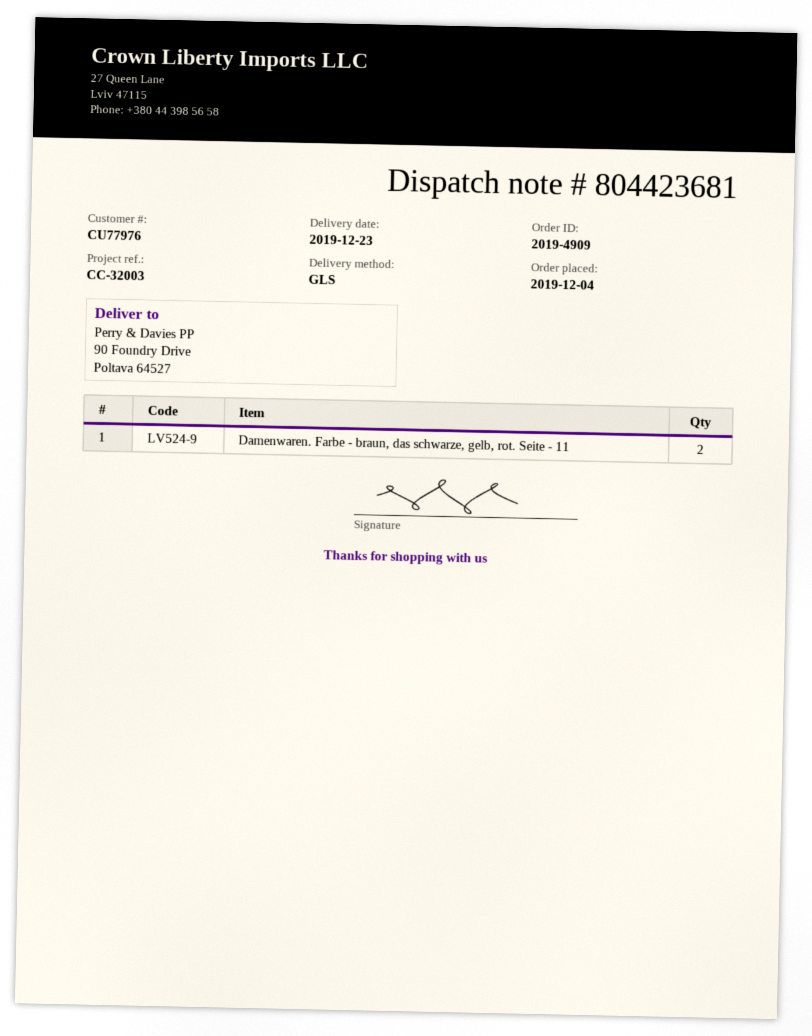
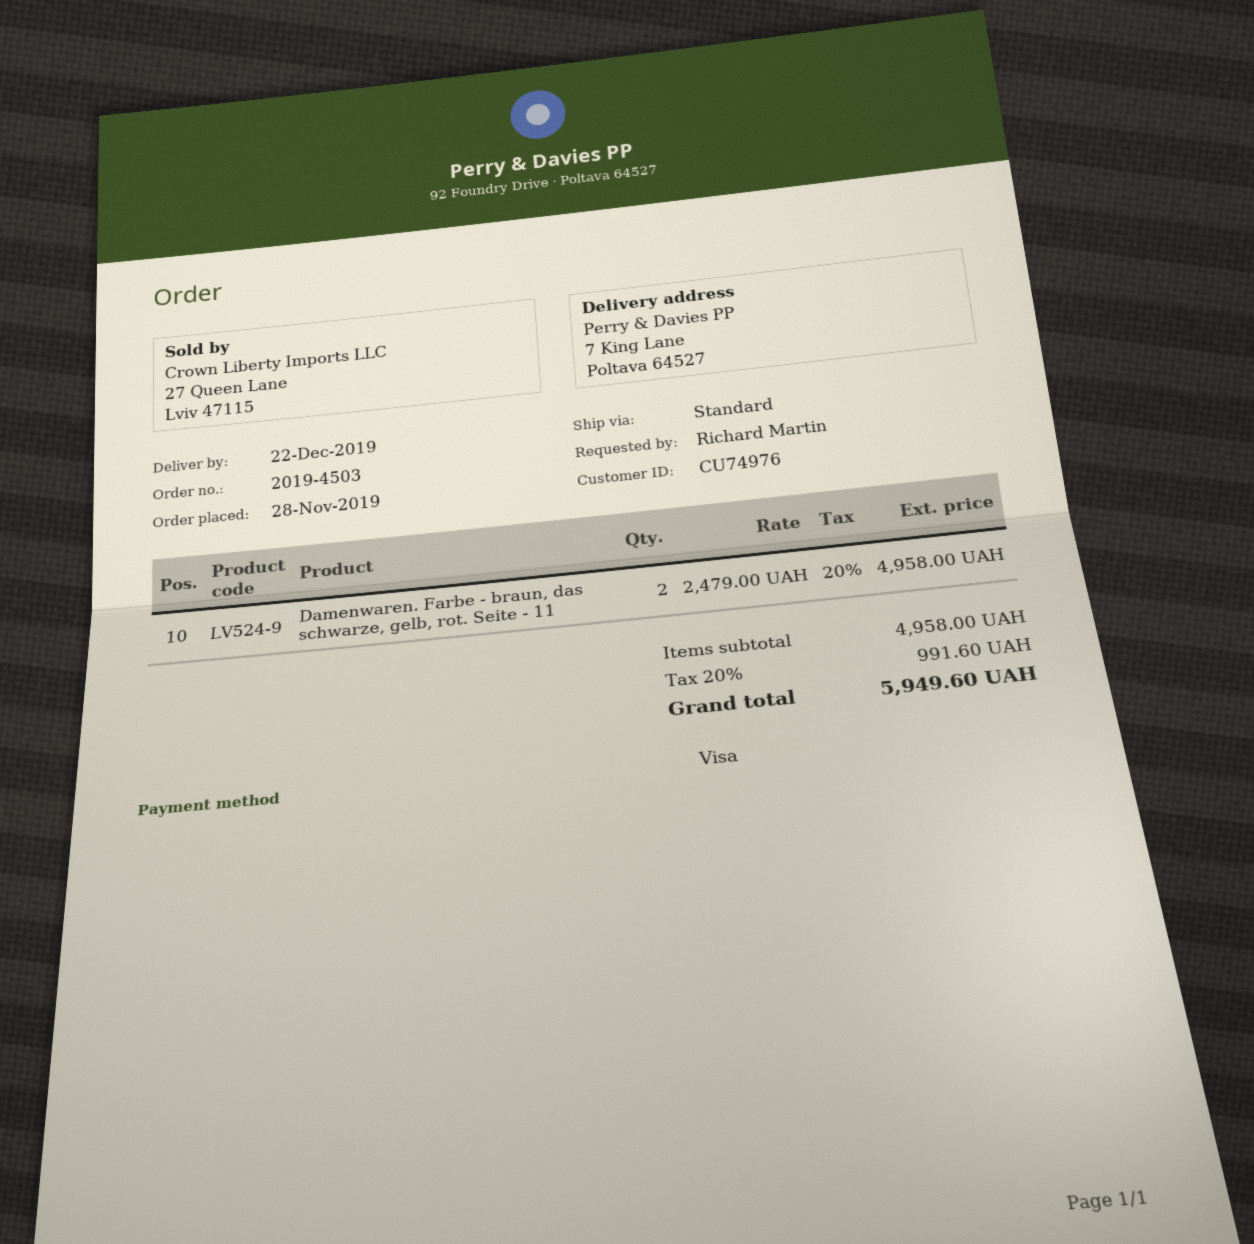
order number: 2019-4909 -> 2019-4503
order date: 2019-12-04 -> 2019-11-28
delivery date: 2019-12-23 -> 2019-12-22
customer number: CU77976 -> CU74976
shipping method: GLS -> standard
ship to: 90 Foundry Drive, Poltava 64527 -> 7 King Lane, Poltava 64527

